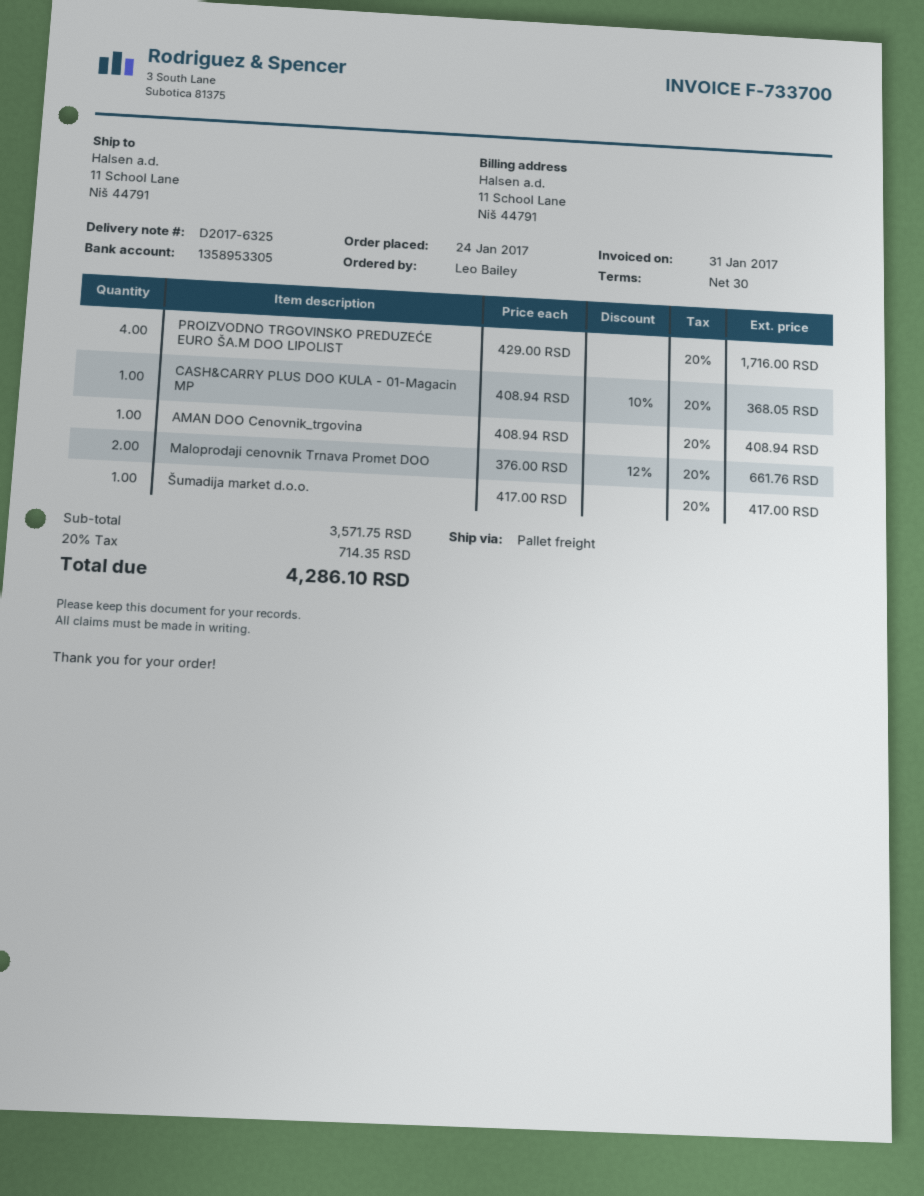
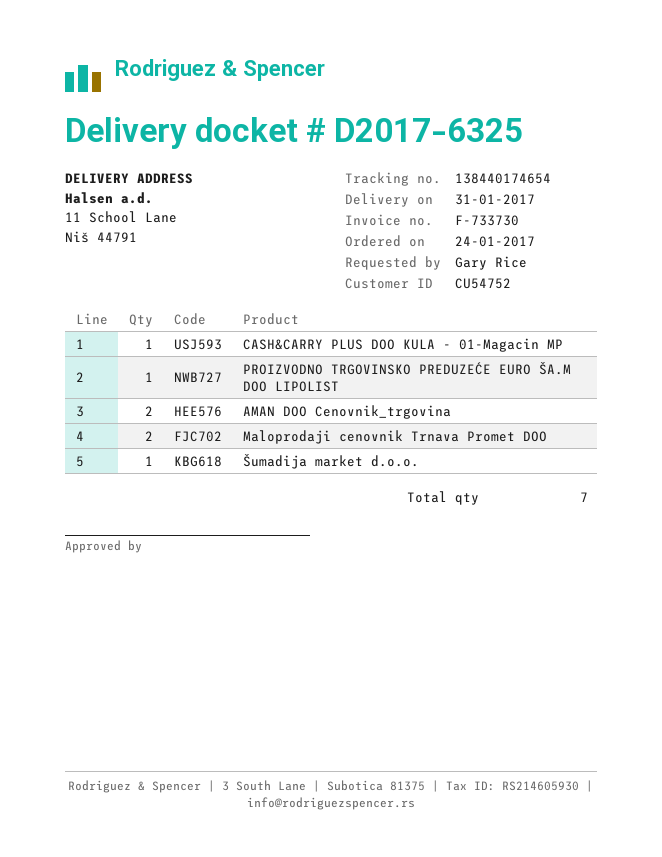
invoice number: F-733700 -> F-733730
ordered by: Leo Bailey -> Gary Rice
PROIZVODNO TRGOVINSKO PREDUZEĆE EURO ŠA.M DOO LIPOLIST: 4 -> 1
AMAN DOO Cenovnik_trgovina: 1 -> 2

